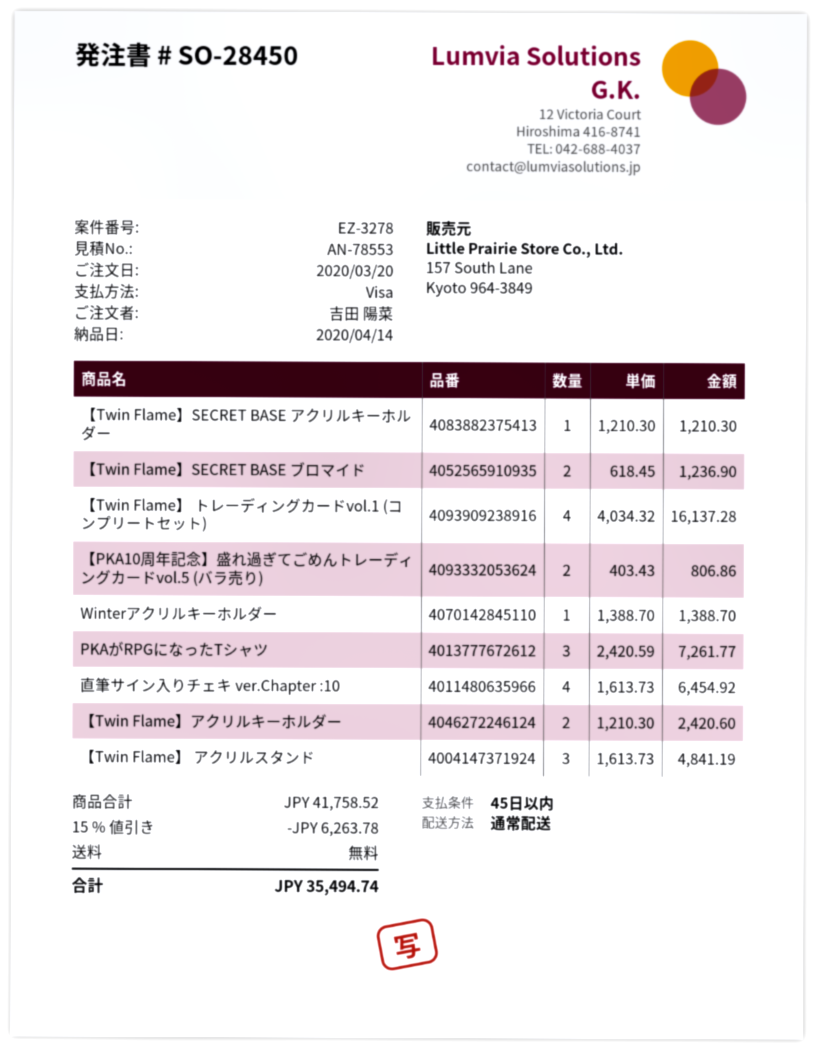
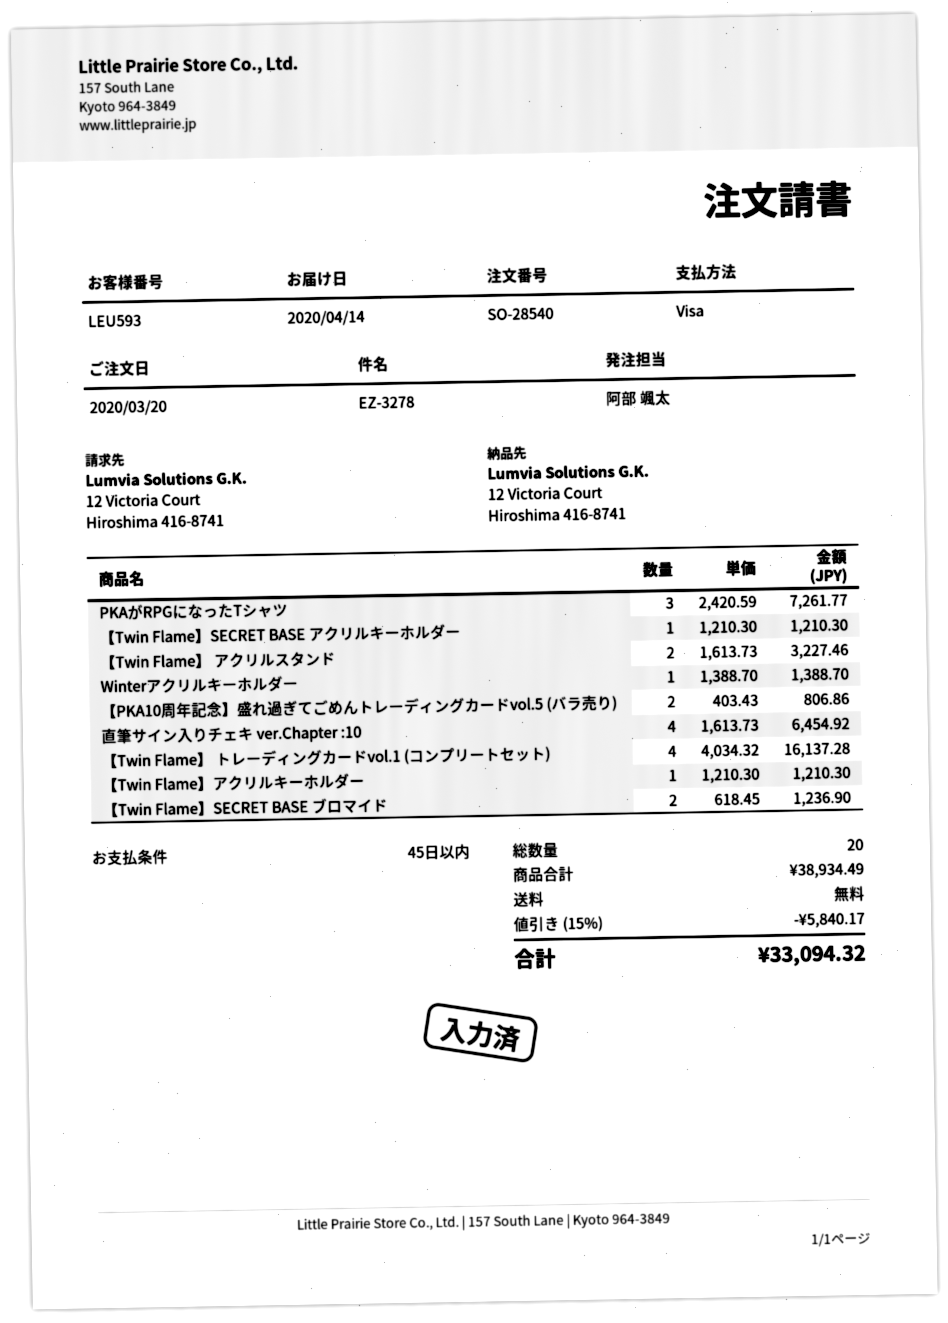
order number: SO-28450 -> SO-28540
ordered by: 吉田 陽菜 -> 阿部 颯太
【Twin Flame】アクリルキーホルダー: 2 x 1210.30 = 2420.60 -> 1 x 1210.30 = 1210.30
【Twin Flame】 アクリルスタンド: 3 x 1613.73 = 4841.19 -> 2 x 1613.73 = 3227.46
subtotal: 41758.52 -> 38934.49
discount: 15% = 6263.78 -> 15% = 5840.17
total: 35494.74 -> 33094.32

